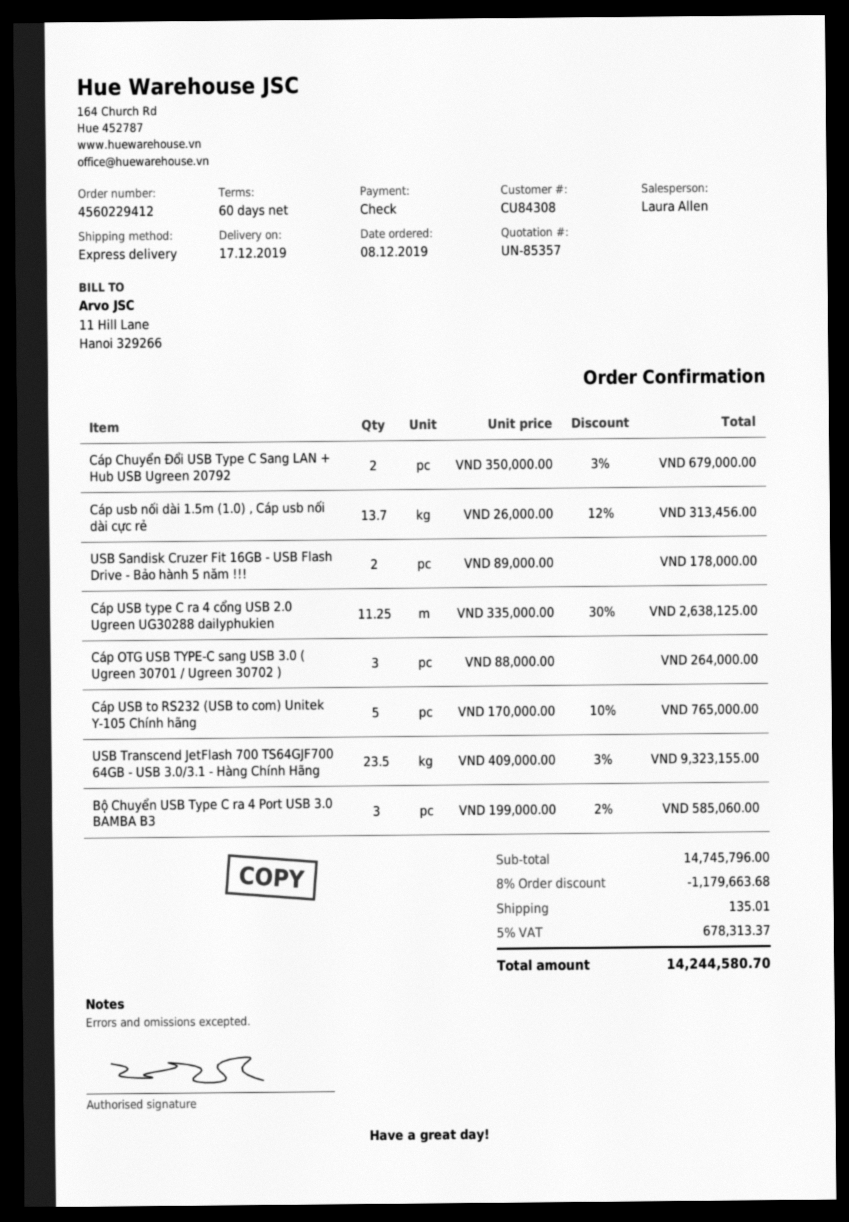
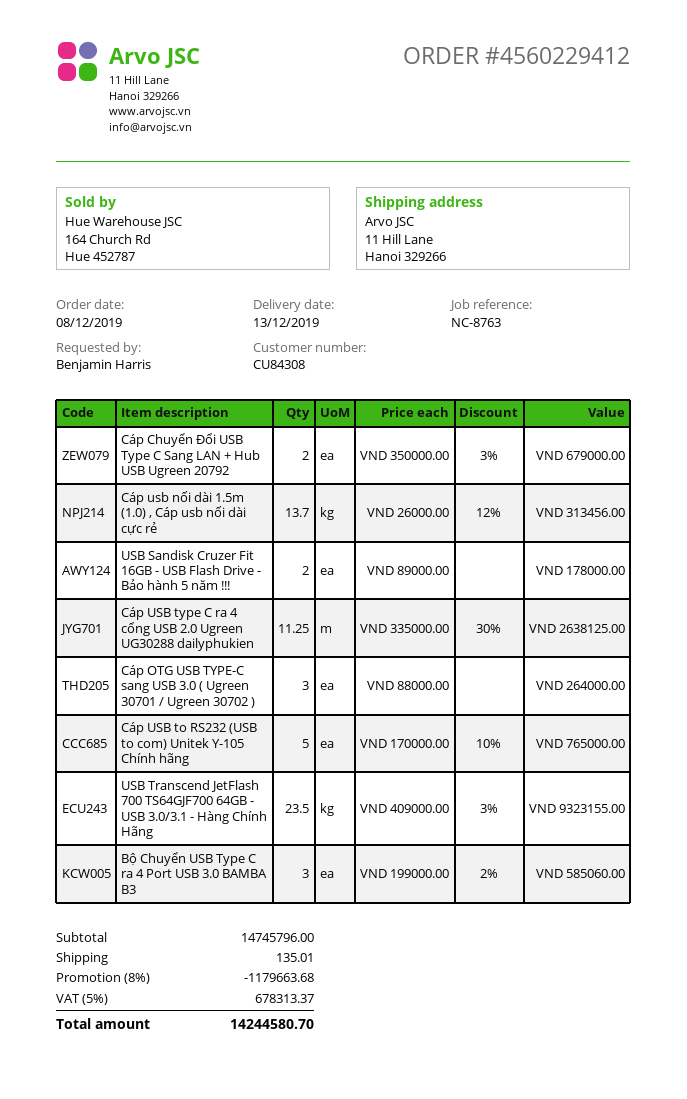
delivery date: 2019-12-17 -> 2019-12-13

